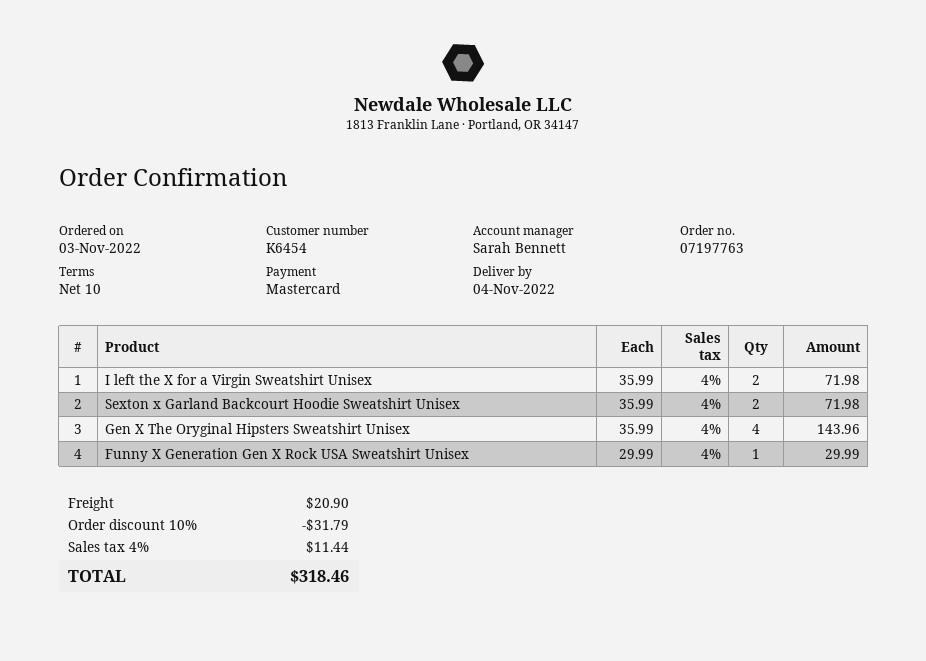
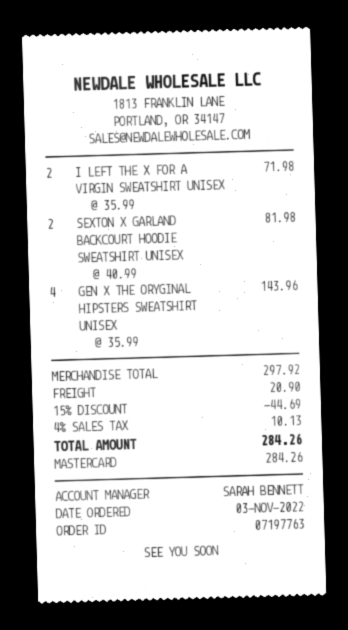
Sexton x Garland Backcourt Hoodie Sweatshirt Unisex: 2 x 35.99 = 71.98 -> 2 x 40.99 = 81.98
Funny X Generation Gen X Rock USA Sweatshirt Unisex: 1 x 29.99 = 29.99 -> none
discount: 10% = 31.79 -> 15% = 44.69
tax: 4% = 11.44 -> 4% = 10.13
total: 318.46 -> 284.26

